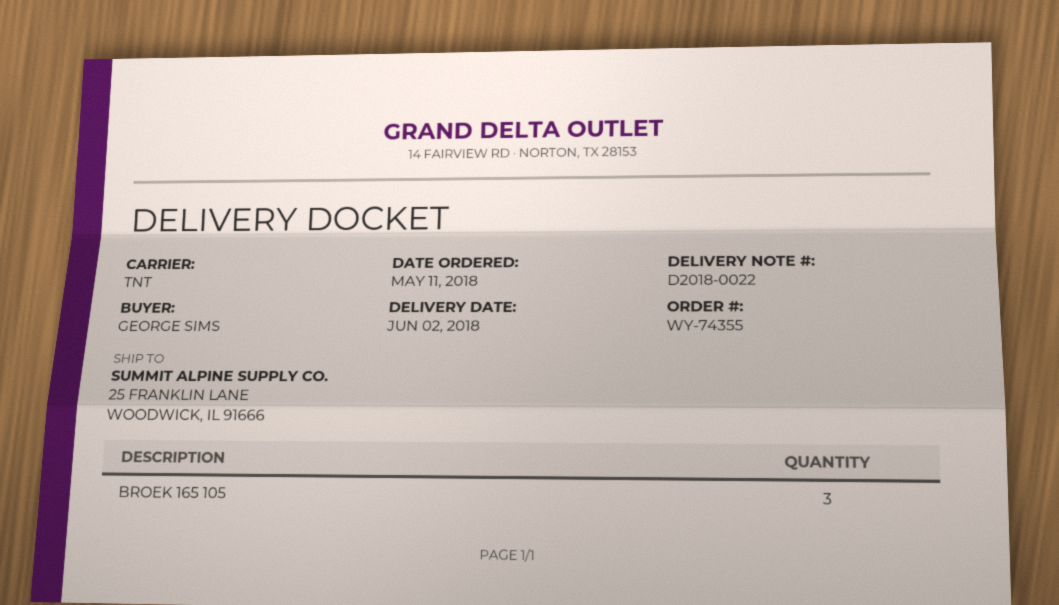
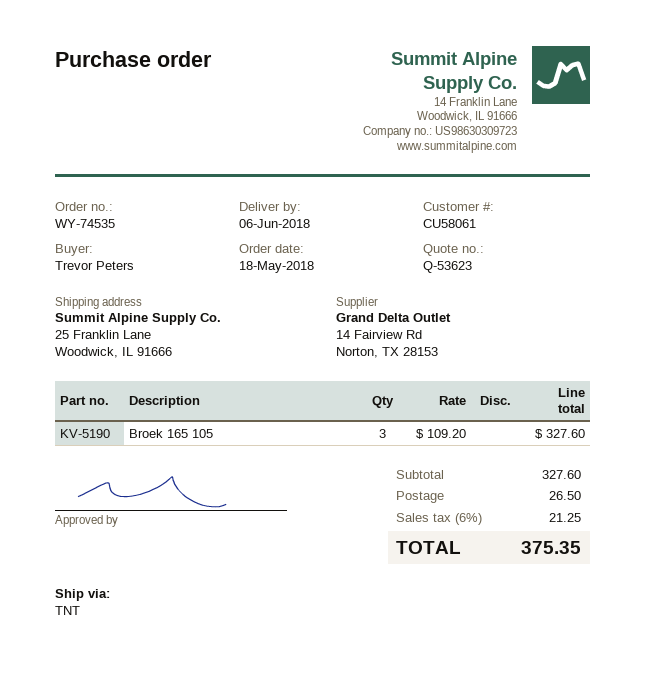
order number: WY-74355 -> WY-74535
order date: 2018-05-11 -> 2018-05-18
delivery date: 2018-06-02 -> 2018-06-06
ordered by: GEORGE SIMS -> Trevor Peters

